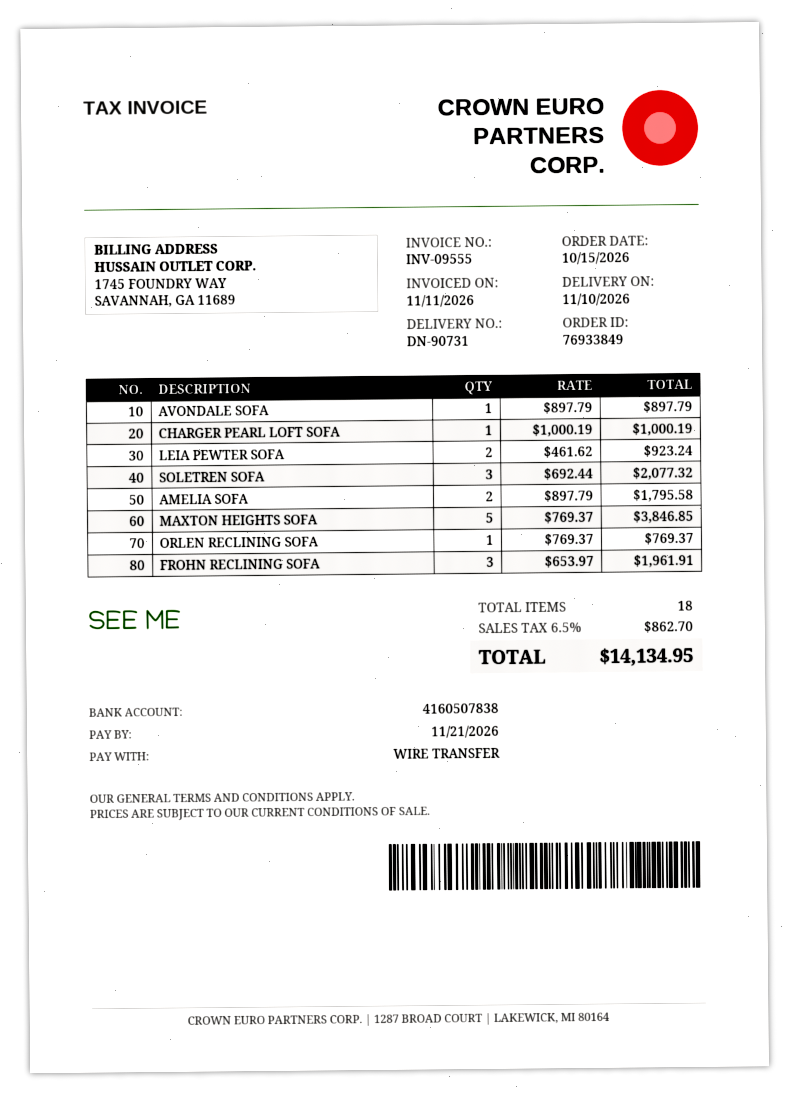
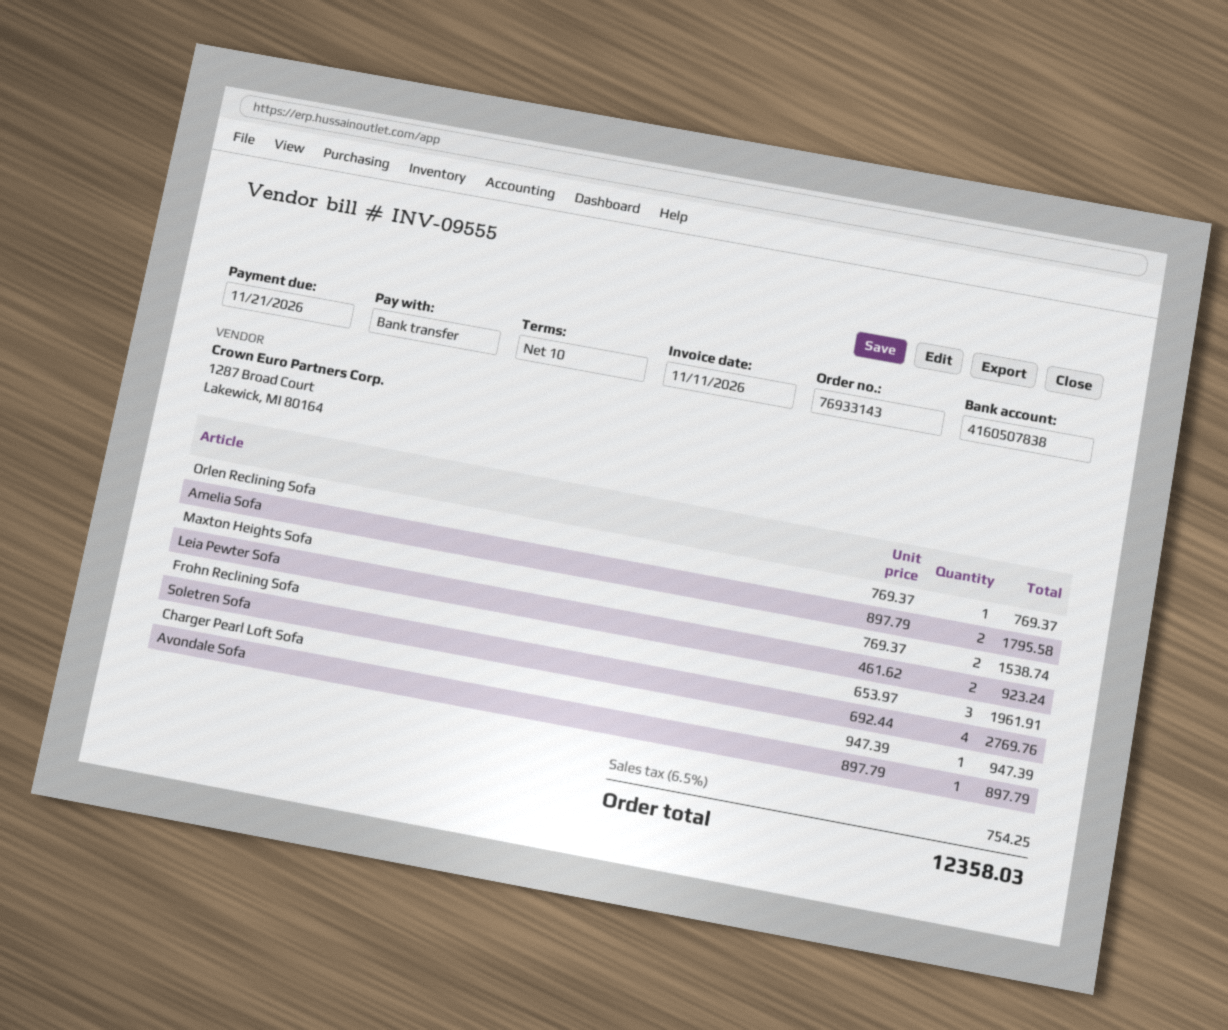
order number: 76933849 -> 76933143
CHARGER PEARL LOFT SOFA: 1 x 1000.19 = 1000.19 -> 1 x 947.39 = 947.39
SOLETREN SOFA: 3 x 692.44 = 2077.32 -> 4 x 692.44 = 2769.76
MAXTON HEIGHTS SOFA: 5 x 769.37 = 3846.85 -> 2 x 769.37 = 1538.74
tax: 6.5% = 862.70 -> 6.5% = 754.25
total: 14134.95 -> 12358.03

